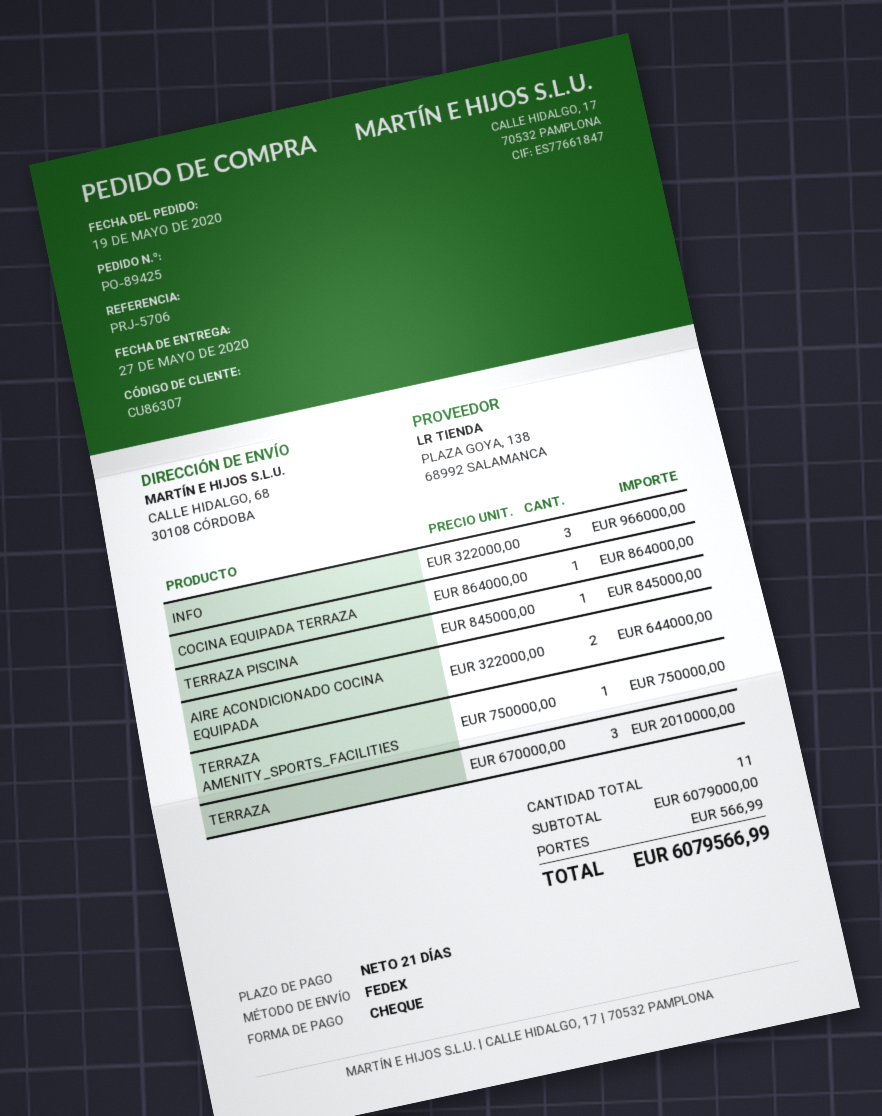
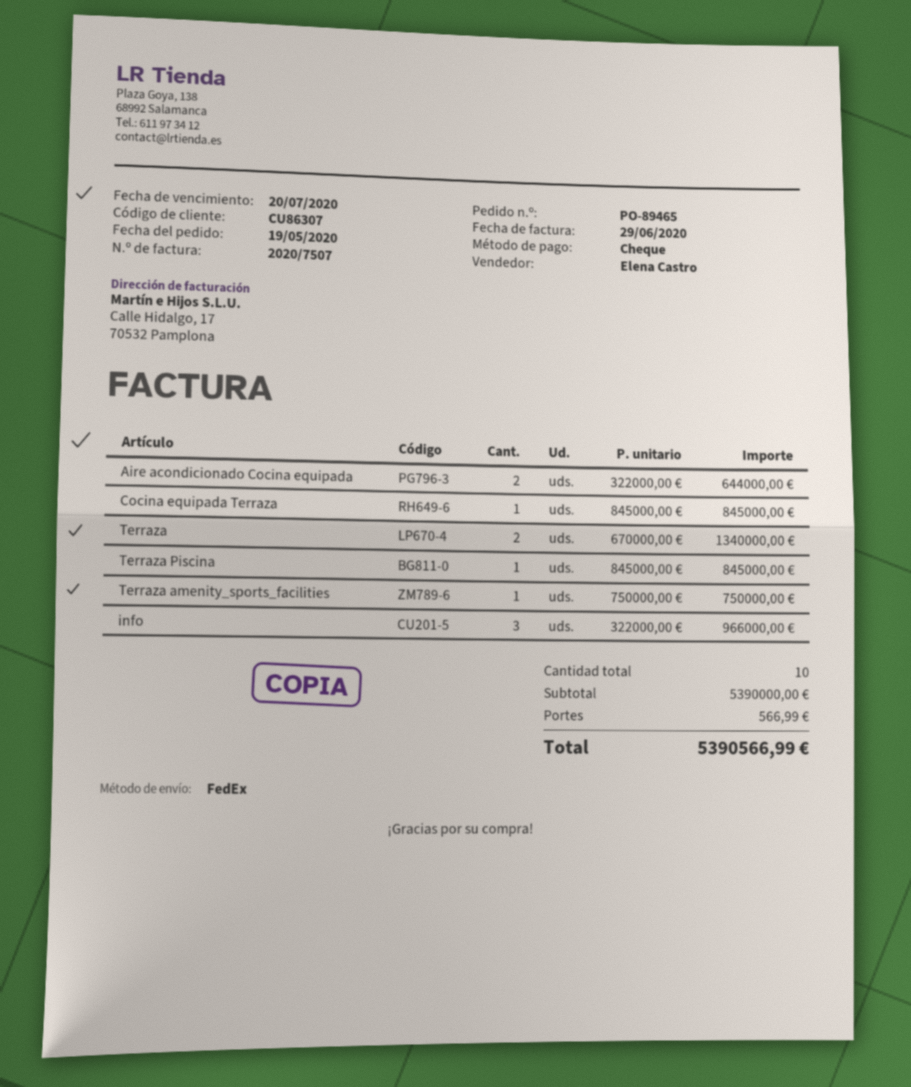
order number: PO-89425 -> PO-89465
COCINA EQUIPADA TERRAZA: 1 x 864000.00 = 864000.00 -> 1 x 845000.00 = 845000.00
TERRAZA: 3 x 670000.00 = 2010000.00 -> 2 x 670000.00 = 1340000.00
total quantity: 11 -> 10
subtotal: 6079000.00 -> 5390000.00
total: 6079566.99 -> 5390566.99

